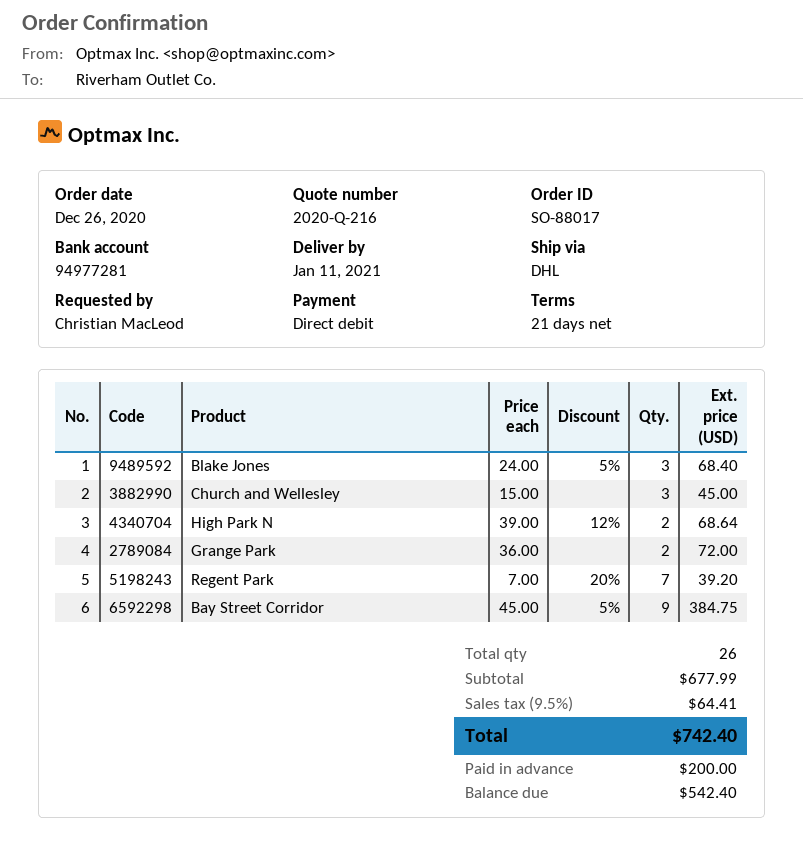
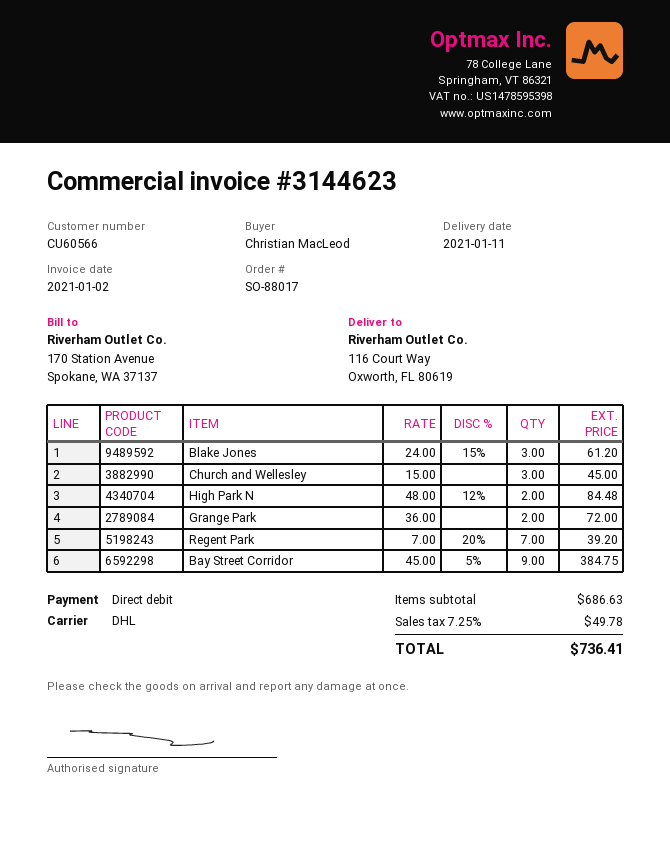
Blake Jones: 3 x 24.00 - 5% = 68.40 -> 3 x 24.00 - 15% = 61.20
High Park N: 2 x 39.00 - 12% = 68.64 -> 2 x 48.00 - 12% = 84.48
subtotal: 677.99 -> 686.63
tax: 9.5% = 64.41 -> 7.25% = 49.78
total: 742.40 -> 736.41

